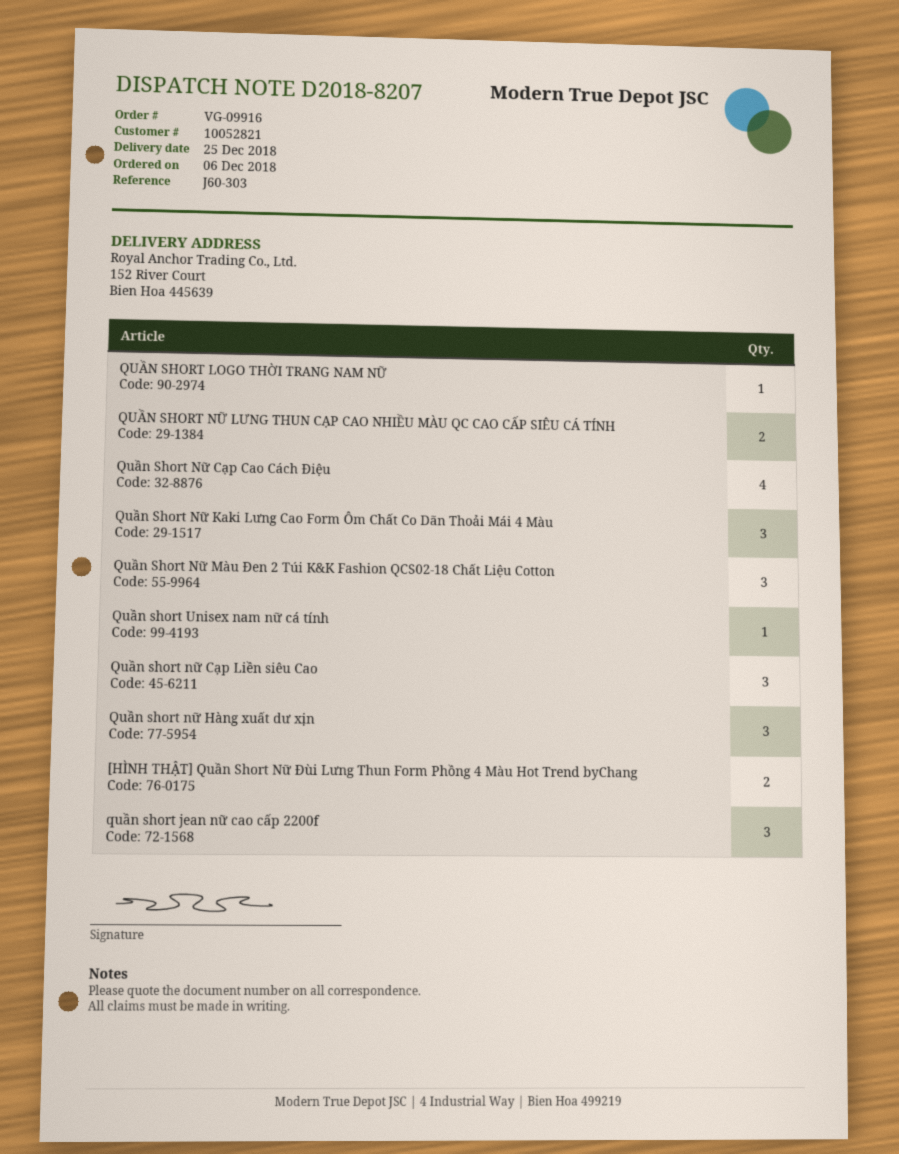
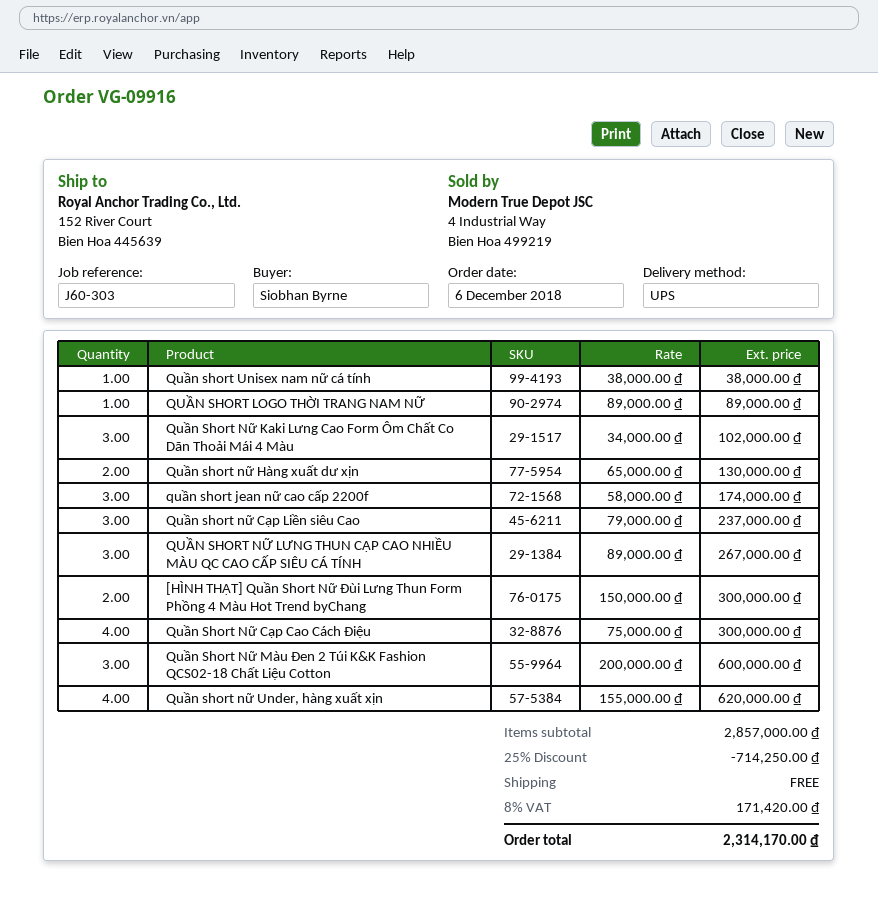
QUẦN SHORT NỮ LƯNG THUN CẠP CAO NHIỀU MÀU QC CAO CẤP SIÊU CÁ TÍNH: 2 -> 3
Quần short nữ Hàng xuất dư xịn: 3 -> 2
Quần short nữ Under, hàng xuất xịn: none -> 4

